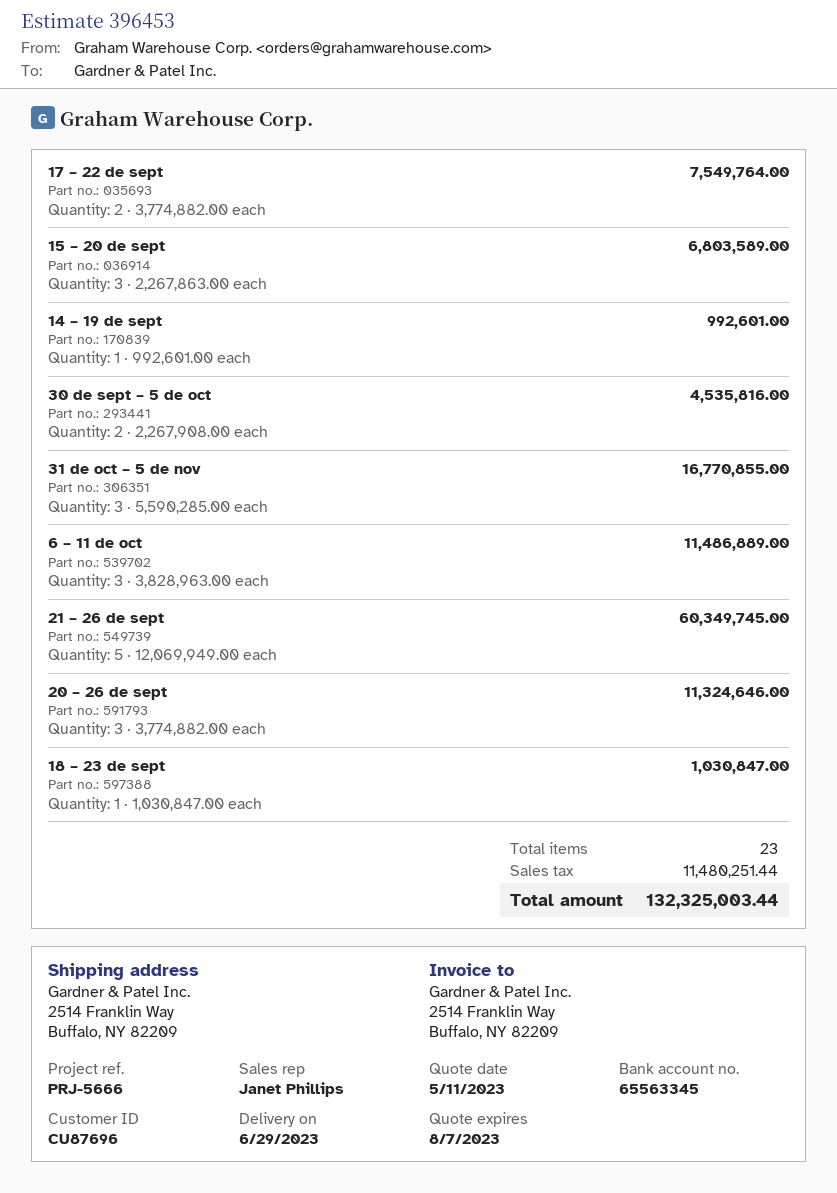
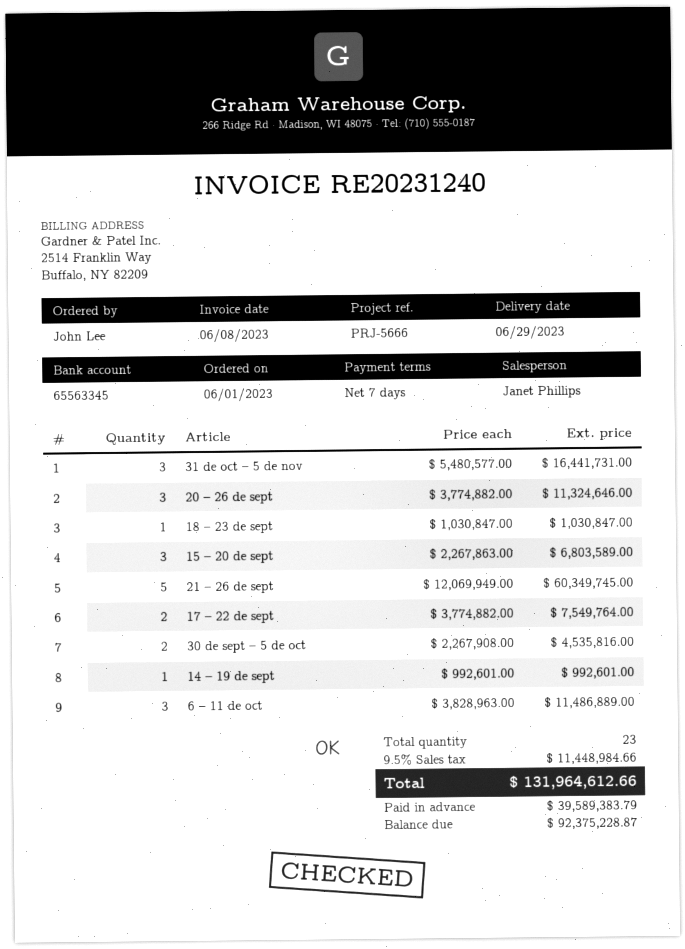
31 de oct – 5 de nov: 3 x 5590285.00 = 16770855.00 -> 3 x 5480577.00 = 16441731.00
tax: 11480251.44 -> 11448984.66
total: 132325003.44 -> 131964612.66

